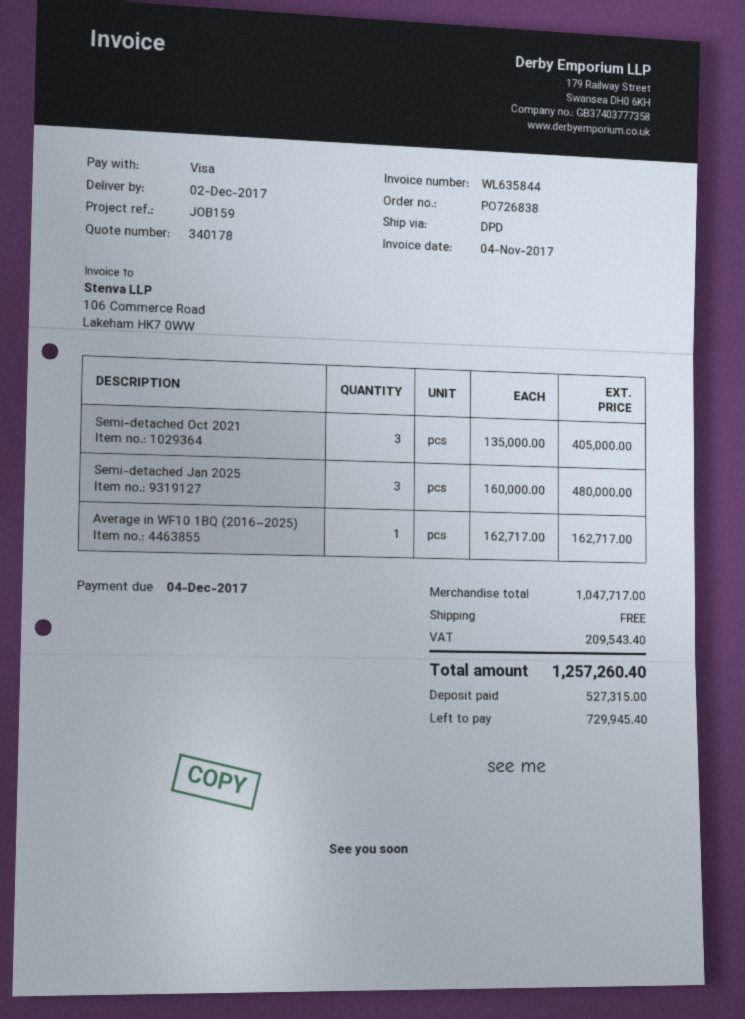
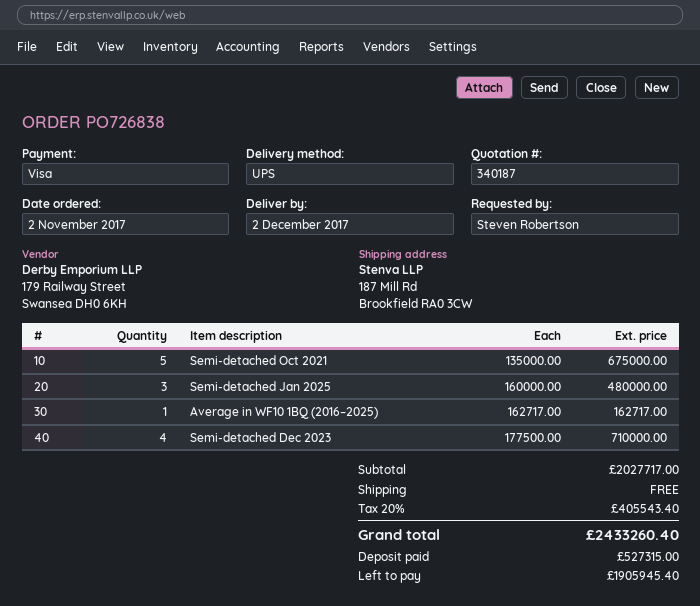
quote number: 340178 -> 340187
shipping method: DPD -> UPS
Semi-detached Oct 2021: 3 x 135000.00 = 405000.00 -> 5 x 135000.00 = 675000.00
Semi-detached Dec 2023: none -> 4 x 177500.00 = 710000.00
subtotal: 1047717.00 -> 2027717.00
tax: 209543.40 -> 405543.40
total: 1257260.40 -> 2433260.40
balance: 729945.40 -> 1905945.40

